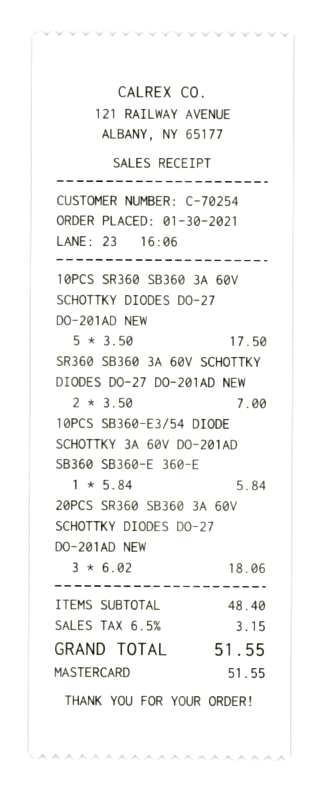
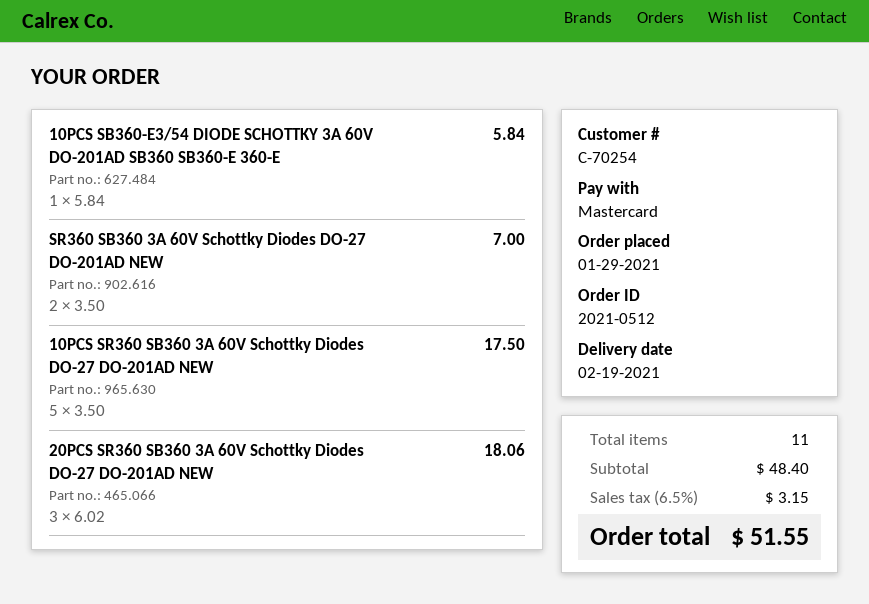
order date: 2021-01-30 -> 2021-01-29

